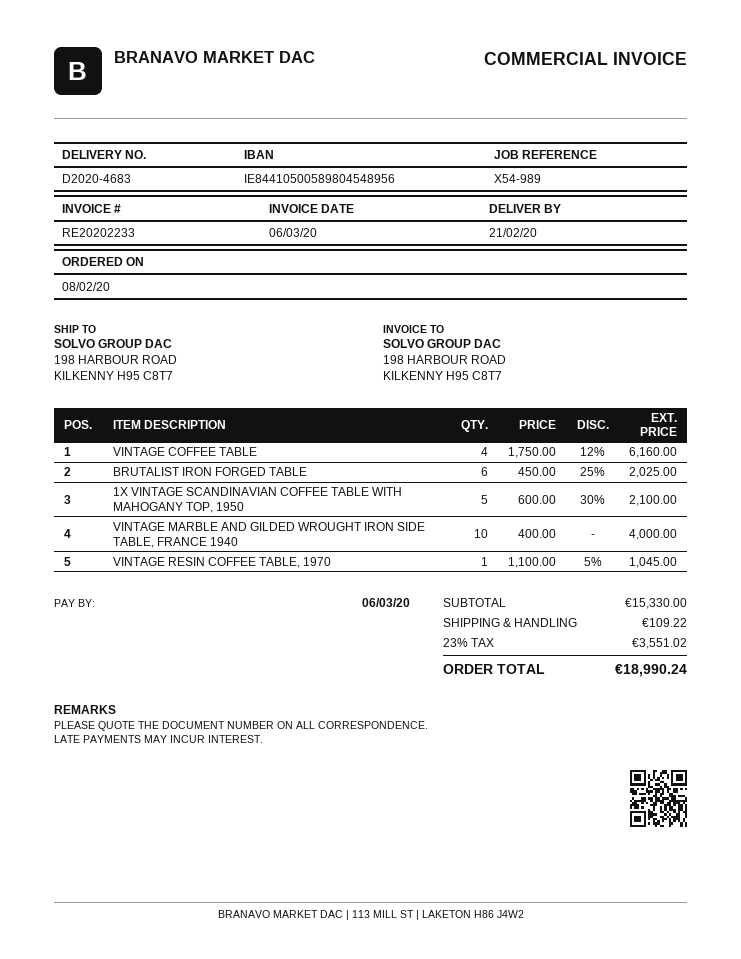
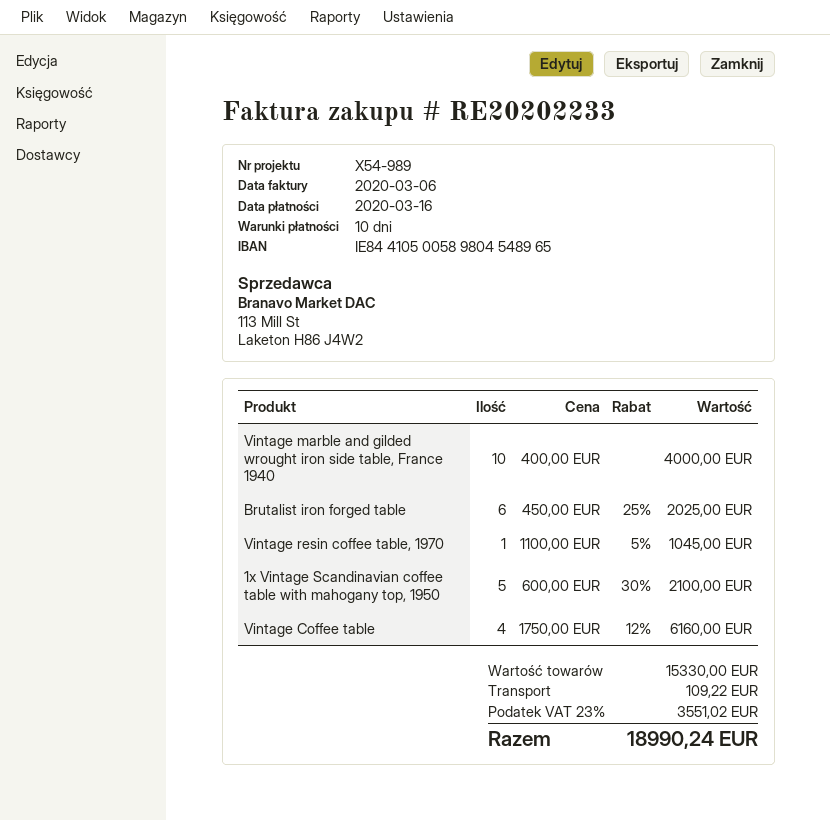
due date: 2020-03-06 -> 2020-03-16
bank account: IE84410500589804548956 -> IE84410500589804548965

